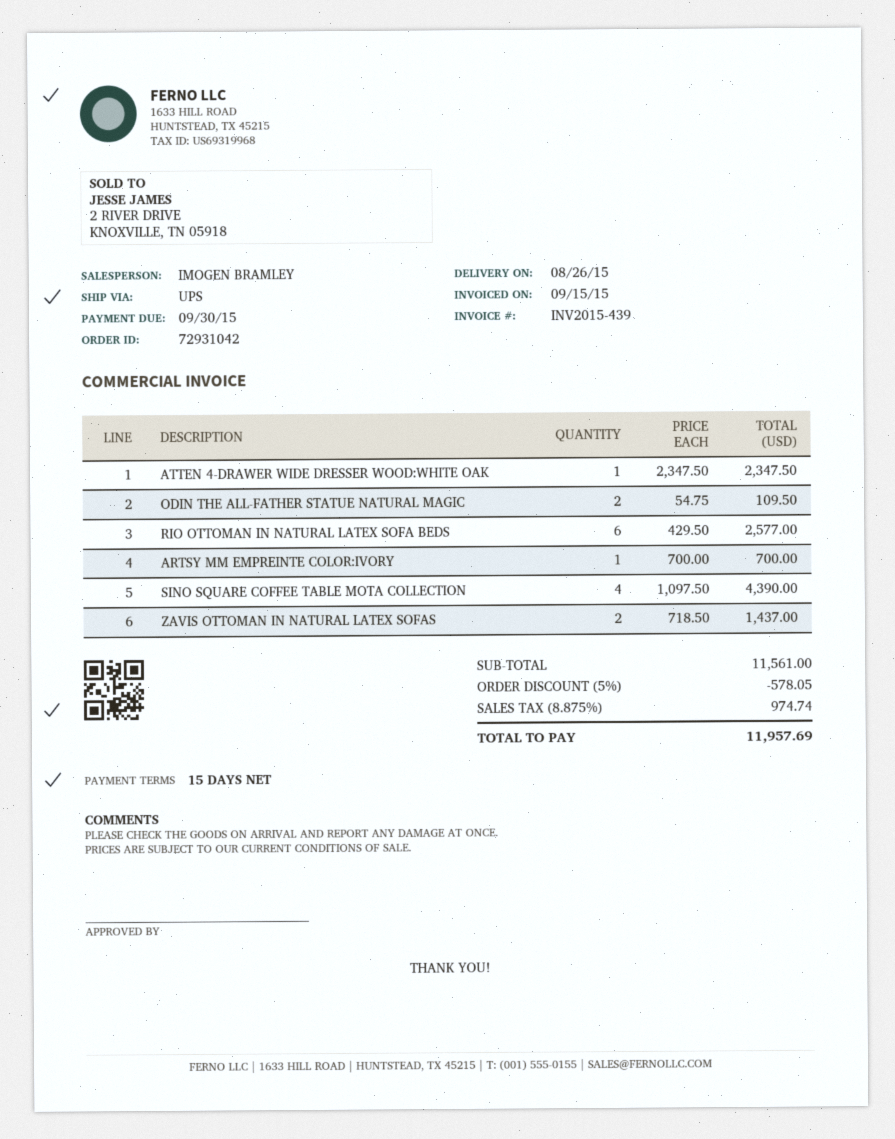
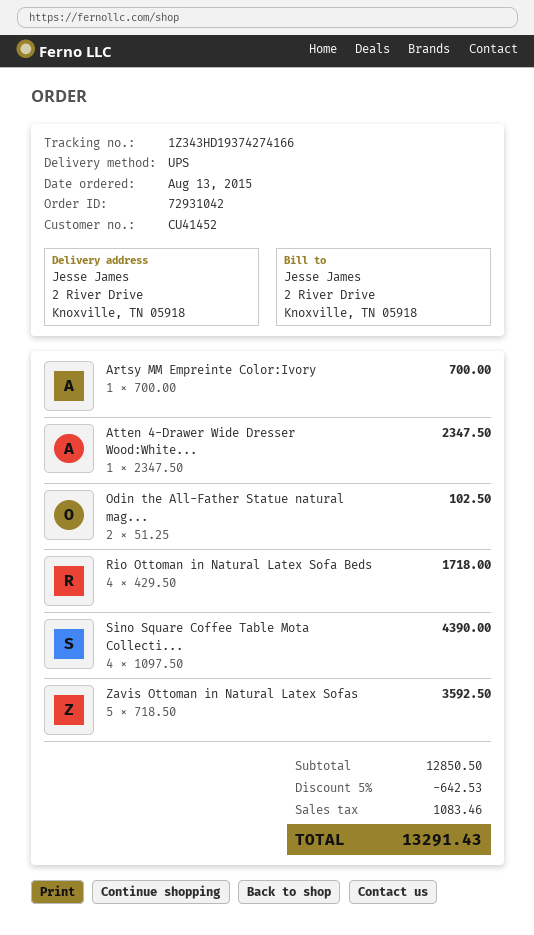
ODIN THE ALL-FATHER STATUE NATURAL MAGIC: 2 x 54.75 = 109.50 -> 2 x 51.25 = 102.50
RIO OTTOMAN IN NATURAL LATEX SOFA BEDS: 6 x 429.50 = 2577.00 -> 4 x 429.50 = 1718.00
ZAVIS OTTOMAN IN NATURAL LATEX SOFAS: 2 x 718.50 = 1437.00 -> 5 x 718.50 = 3592.50
subtotal: 11561.00 -> 12850.50
discount: 5% = 578.05 -> 5% = 642.53
tax: 974.74 -> 1083.46
total: 11957.69 -> 13291.43

